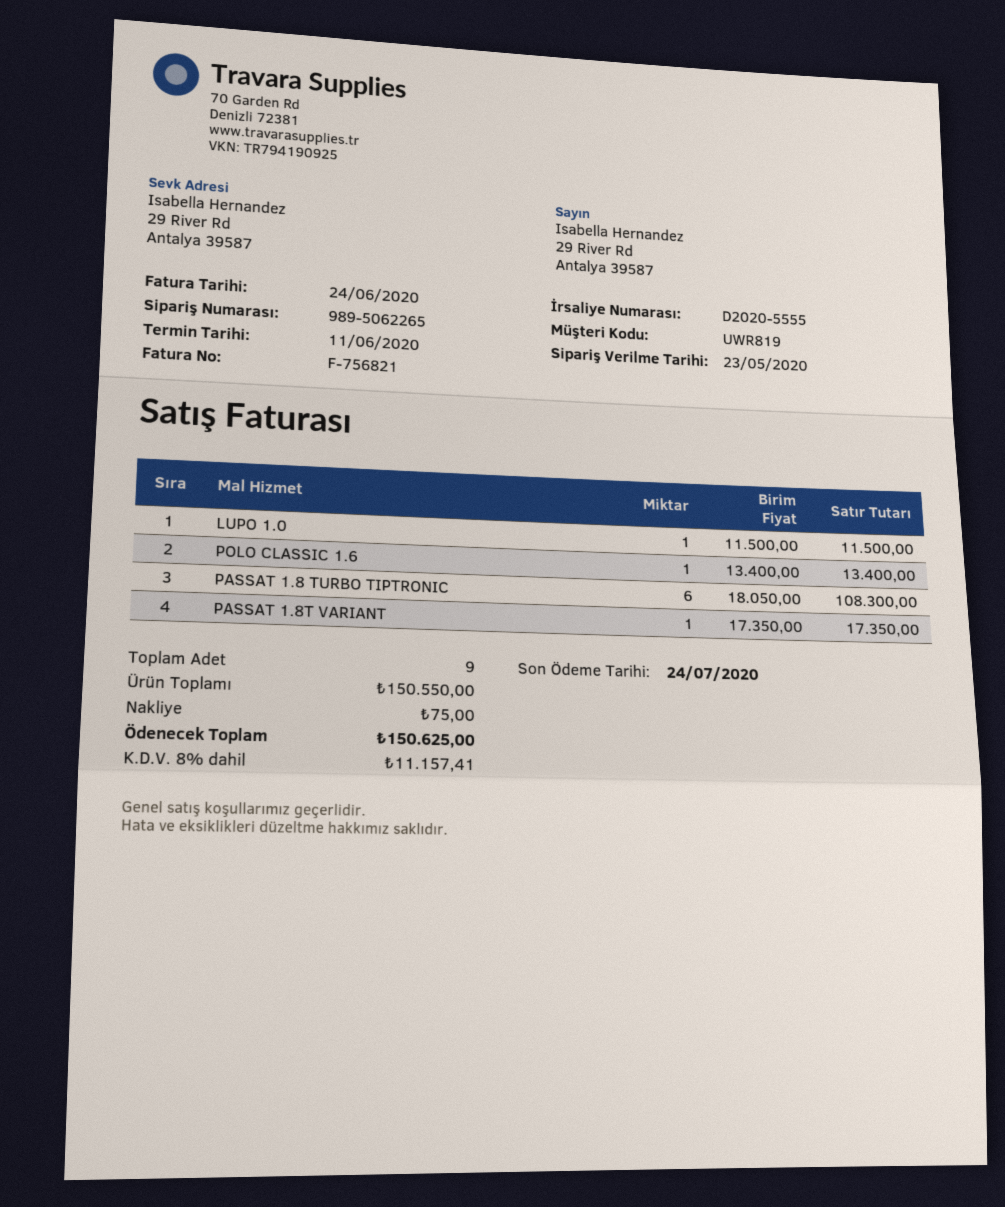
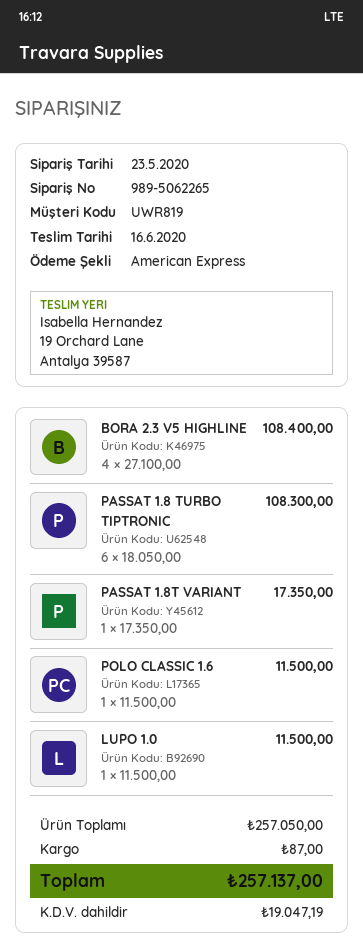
delivery date: 2020-06-11 -> 2020-06-16
ship to: 29 River Rd, Antalya 39587 -> 19 Orchard Lane, Antalya 39587
POLO CLASSIC 1.6: 1 x 13400.00 = 13400.00 -> 1 x 11500.00 = 11500.00
BORA 2.3 V5 HIGHLINE: none -> 4 x 27100.00 = 108400.00
subtotal: 150550.00 -> 257050.00
shipping: 75.00 -> 87.00
tax: 11157.41 -> 19047.19
total: 150625.00 -> 257137.00

